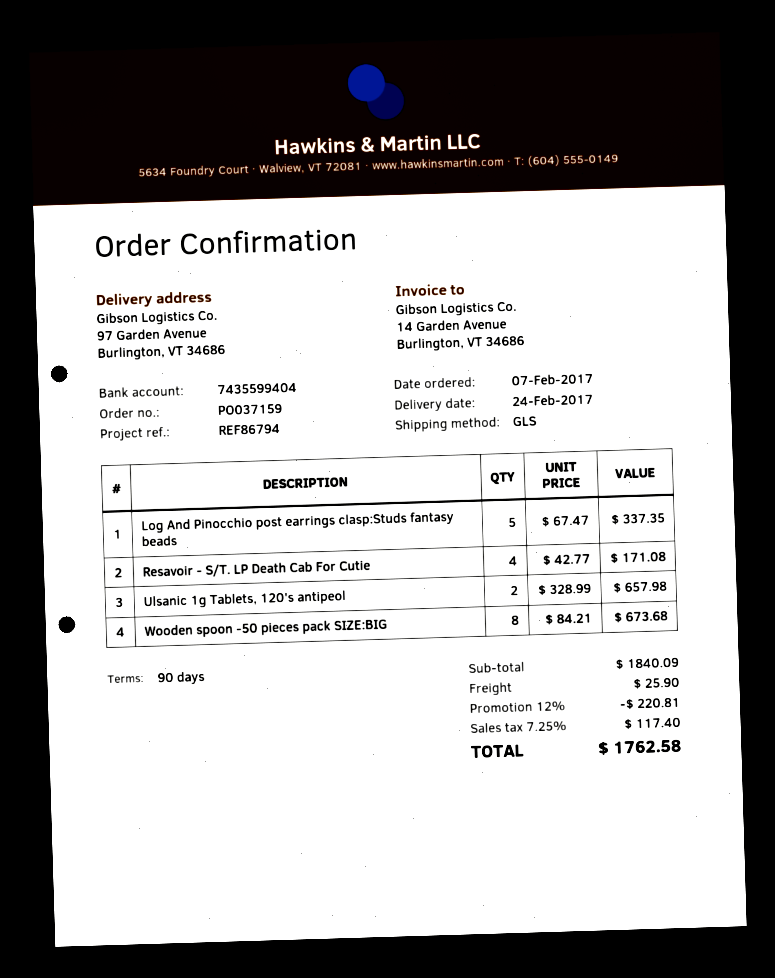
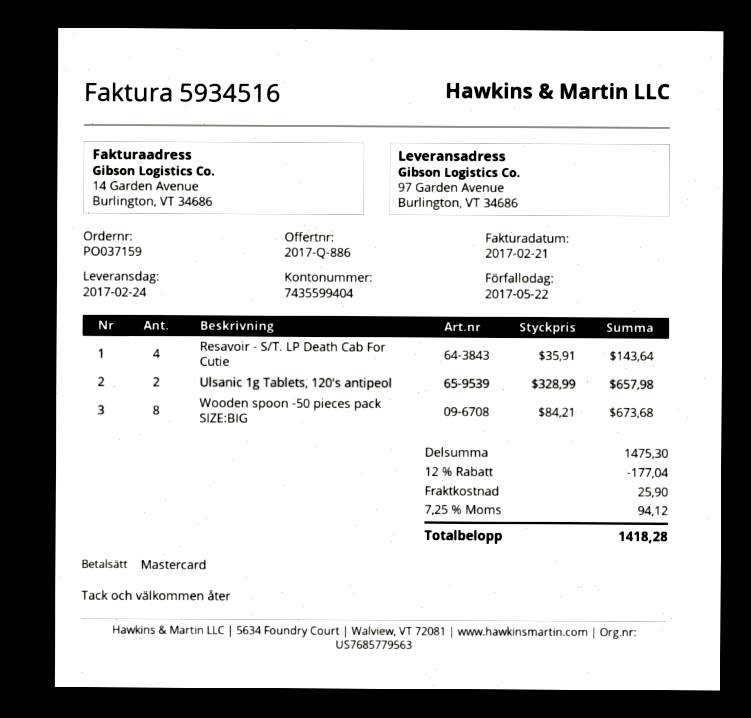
Log And Pinocchio post earrings clasp:Studs fantasy beads: 5 x 67.47 = 337.35 -> none
Resavoir - S/T. LP Death Cab For Cutie: 4 x 42.77 = 171.08 -> 4 x 35.91 = 143.64
subtotal: 1840.09 -> 1475.30
discount: 12% = 220.81 -> 12% = 177.04
tax: 7.25% = 117.40 -> 7.25% = 94.12
total: 1762.58 -> 1418.28

